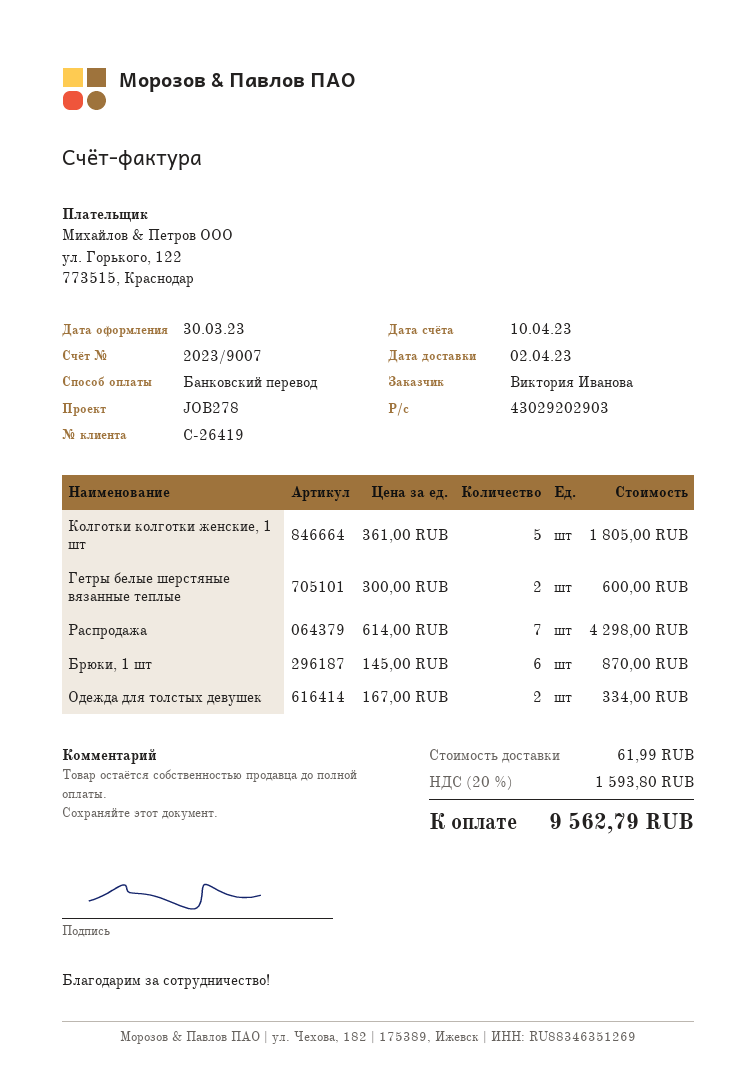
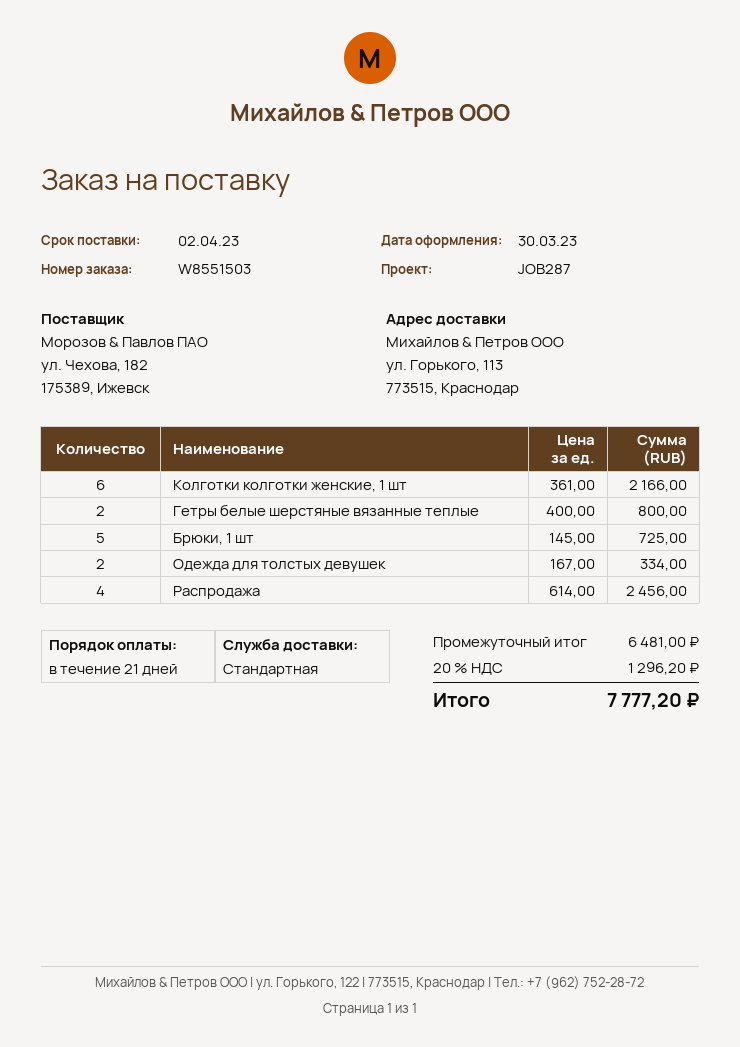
reference: JOB278 -> JOB287
Колготки колготки женские, 1 шт: 5 x 361.00 = 1805.00 -> 6 x 361.00 = 2166.00
Гетры белые шерстяные вязанные теплые: 2 x 300.00 = 600.00 -> 2 x 400.00 = 800.00
Распродажа: 7 x 614.00 = 4298.00 -> 4 x 614.00 = 2456.00
Брюки, 1 шт: 6 x 145.00 = 870.00 -> 5 x 145.00 = 725.00
shipping: 61.99 -> none
tax: 20% = 1593.80 -> 20% = 1296.20
total: 9562.79 -> 7777.20

